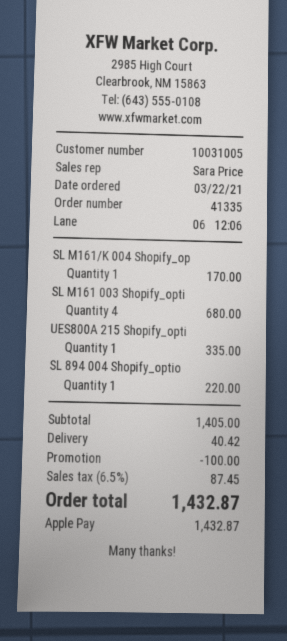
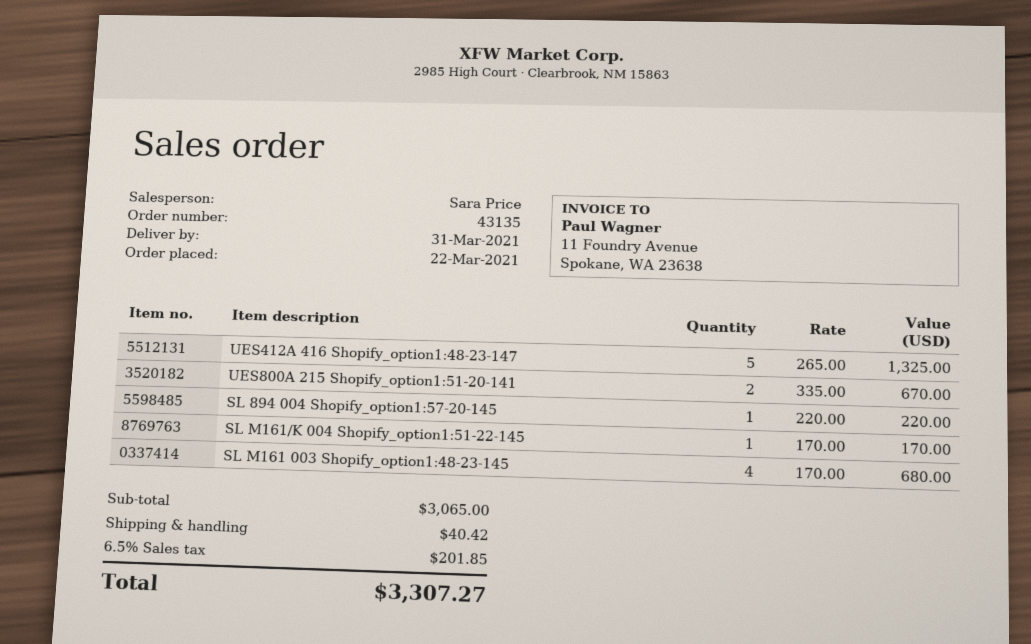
order number: 41335 -> 43135
UES800A 215 Shopify_opti: 1 for 335.00 -> 2 for 670.00
UES412A 416 Shopify_option1:48-23-147: none -> 5 for 1325.00
subtotal: 1405.00 -> 3065.00
discount: 100.00 -> none
tax: 6.5% = 87.45 -> 6.5% = 201.85
total: 1432.87 -> 3307.27

